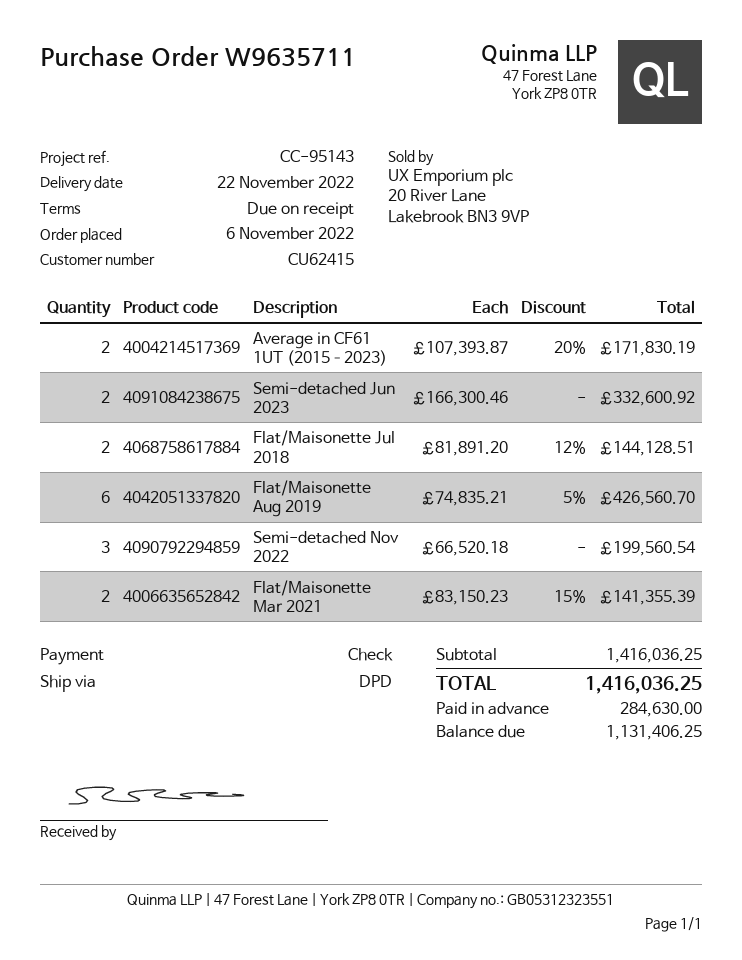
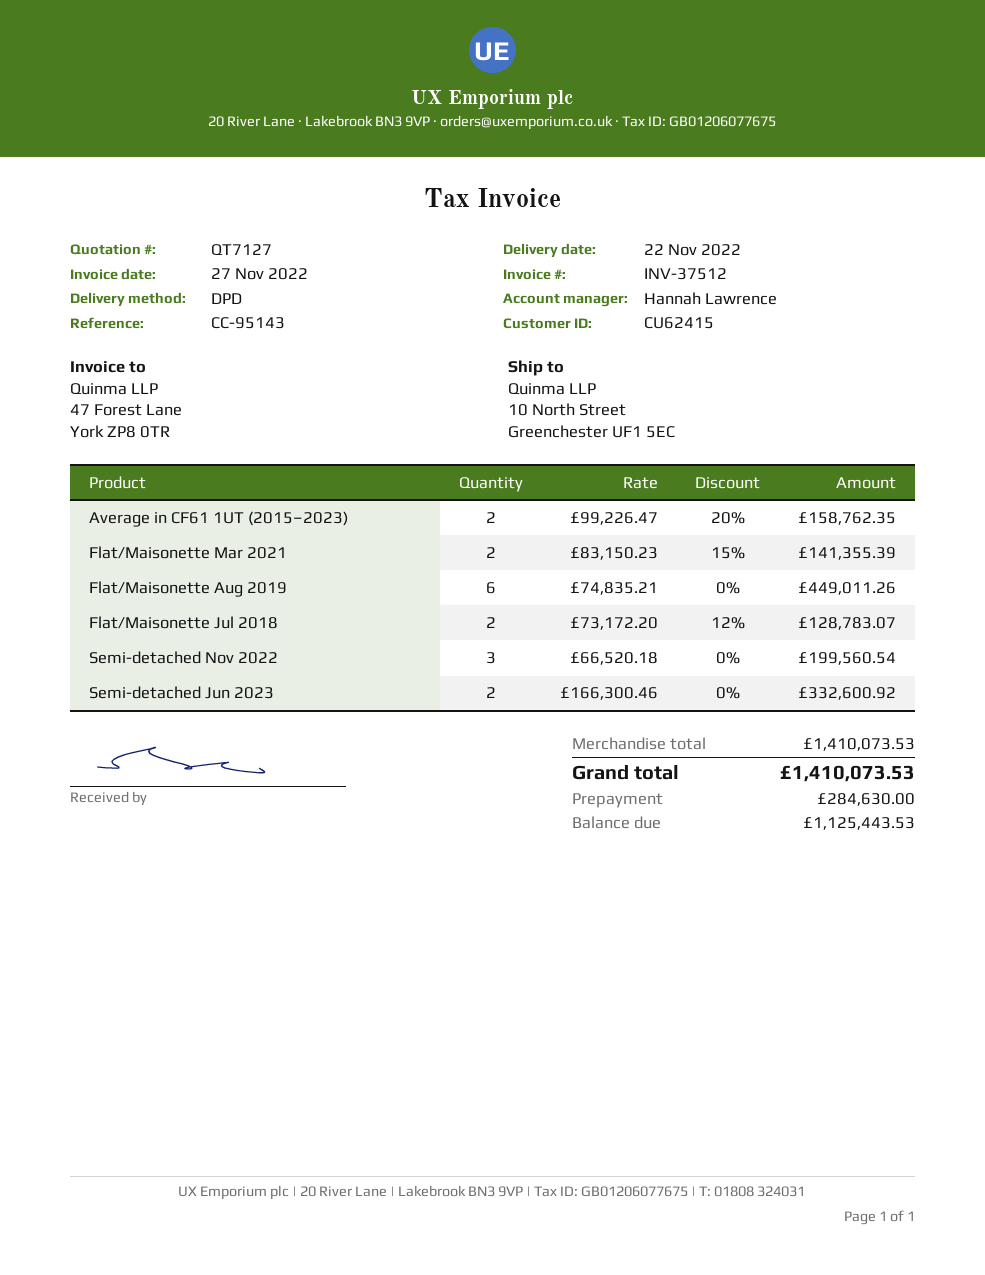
Average in CF61 1UT (2015–2023): 2 x 107393.87 - 20% = 171830.19 -> 2 x 99226.47 - 20% = 158762.35
Flat/Maisonette Jul 2018: 2 x 81891.20 - 12% = 144128.51 -> 2 x 73172.20 - 12% = 128783.07
Flat/Maisonette Aug 2019: 6 x 74835.21 - 5% = 426560.70 -> 6 x 74835.21 = 449011.26
subtotal: 1416036.25 -> 1410073.53
total: 1416036.25 -> 1410073.53
balance: 1131406.25 -> 1125443.53

